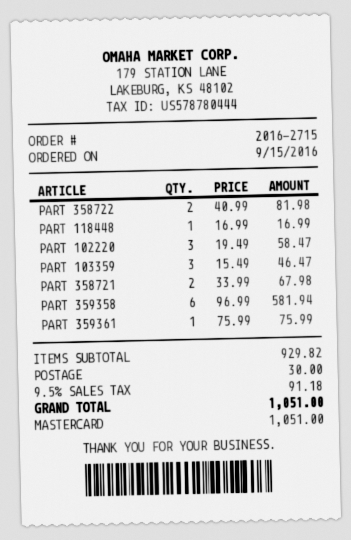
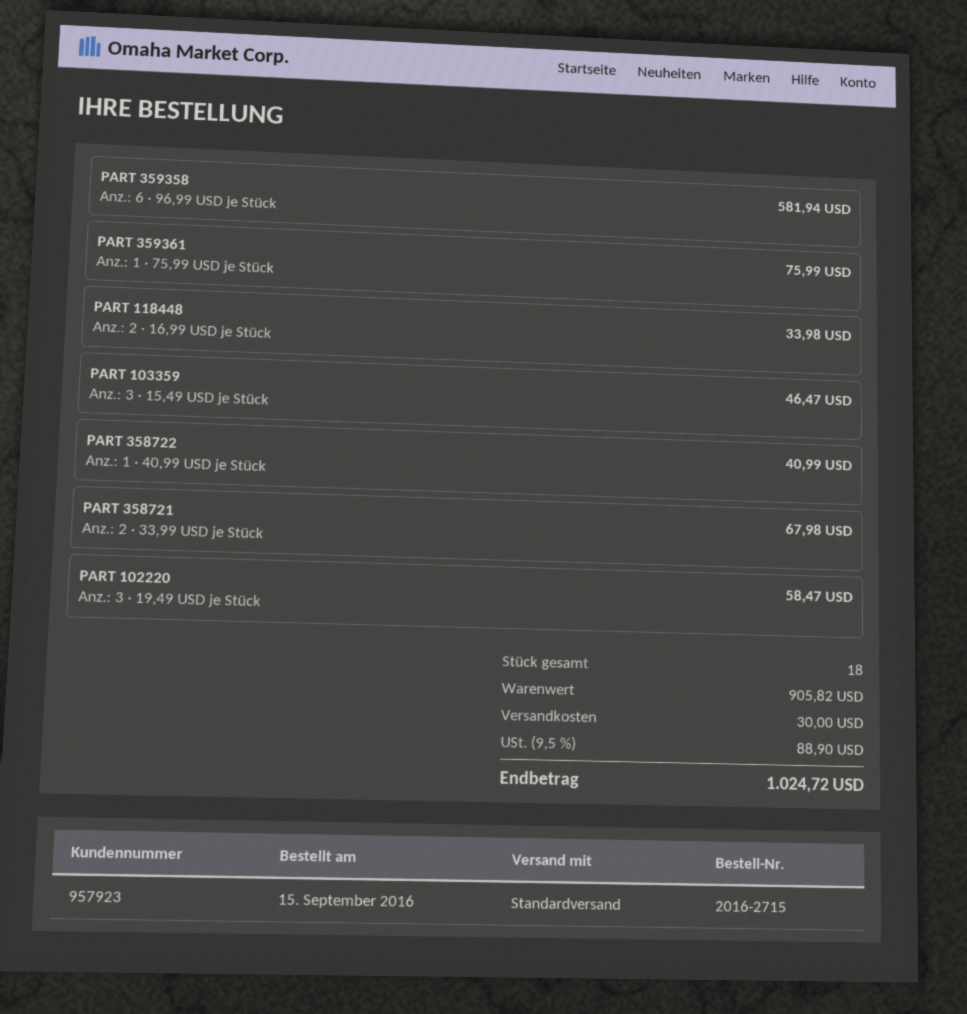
PART 358722: 2 x 40.99 = 81.98 -> 1 x 40.99 = 40.99
PART 118448: 1 x 16.99 = 16.99 -> 2 x 16.99 = 33.98
subtotal: 929.82 -> 905.82
tax: 9.5% = 91.18 -> 9.5% = 88.90
total: 1051.00 -> 1024.72

